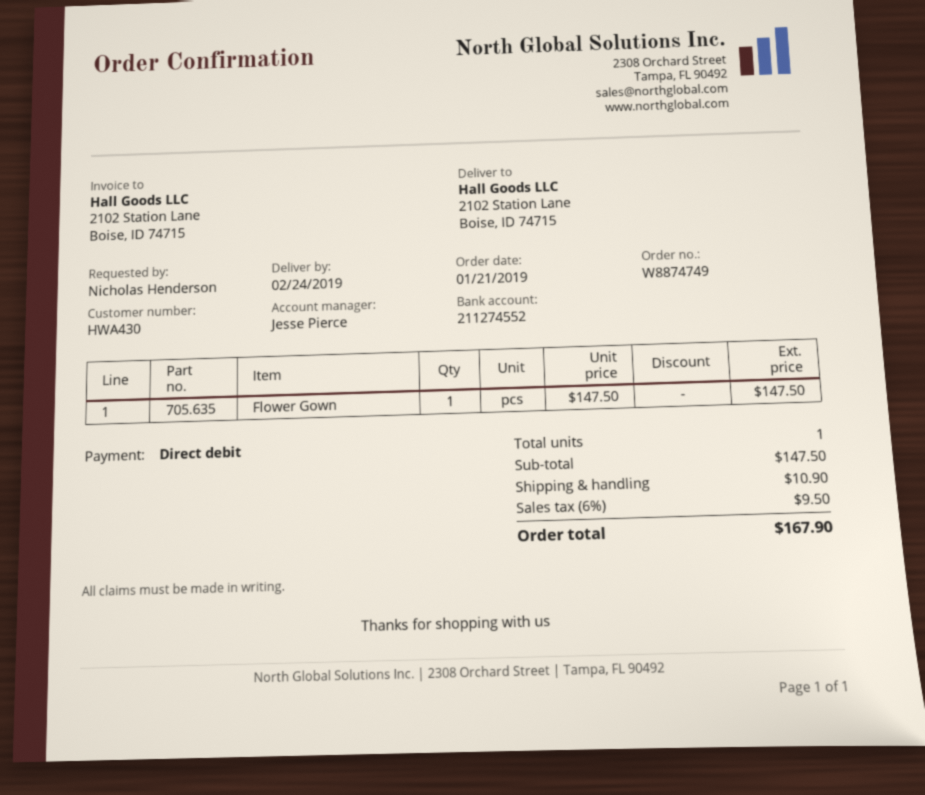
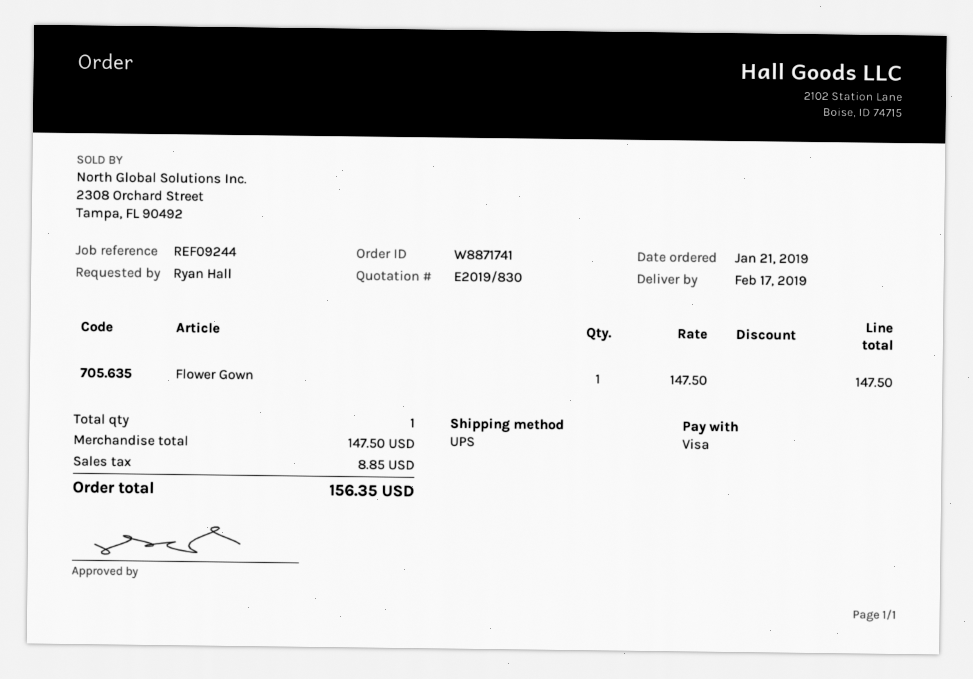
order number: W8874749 -> W8871741
delivery date: 2019-02-24 -> 2019-02-17
ordered by: Nicholas Henderson -> Ryan Hall
payment method: direct debit -> Visa
shipping: 10.90 -> none
tax: 9.50 -> 8.85
total: 167.90 -> 156.35

